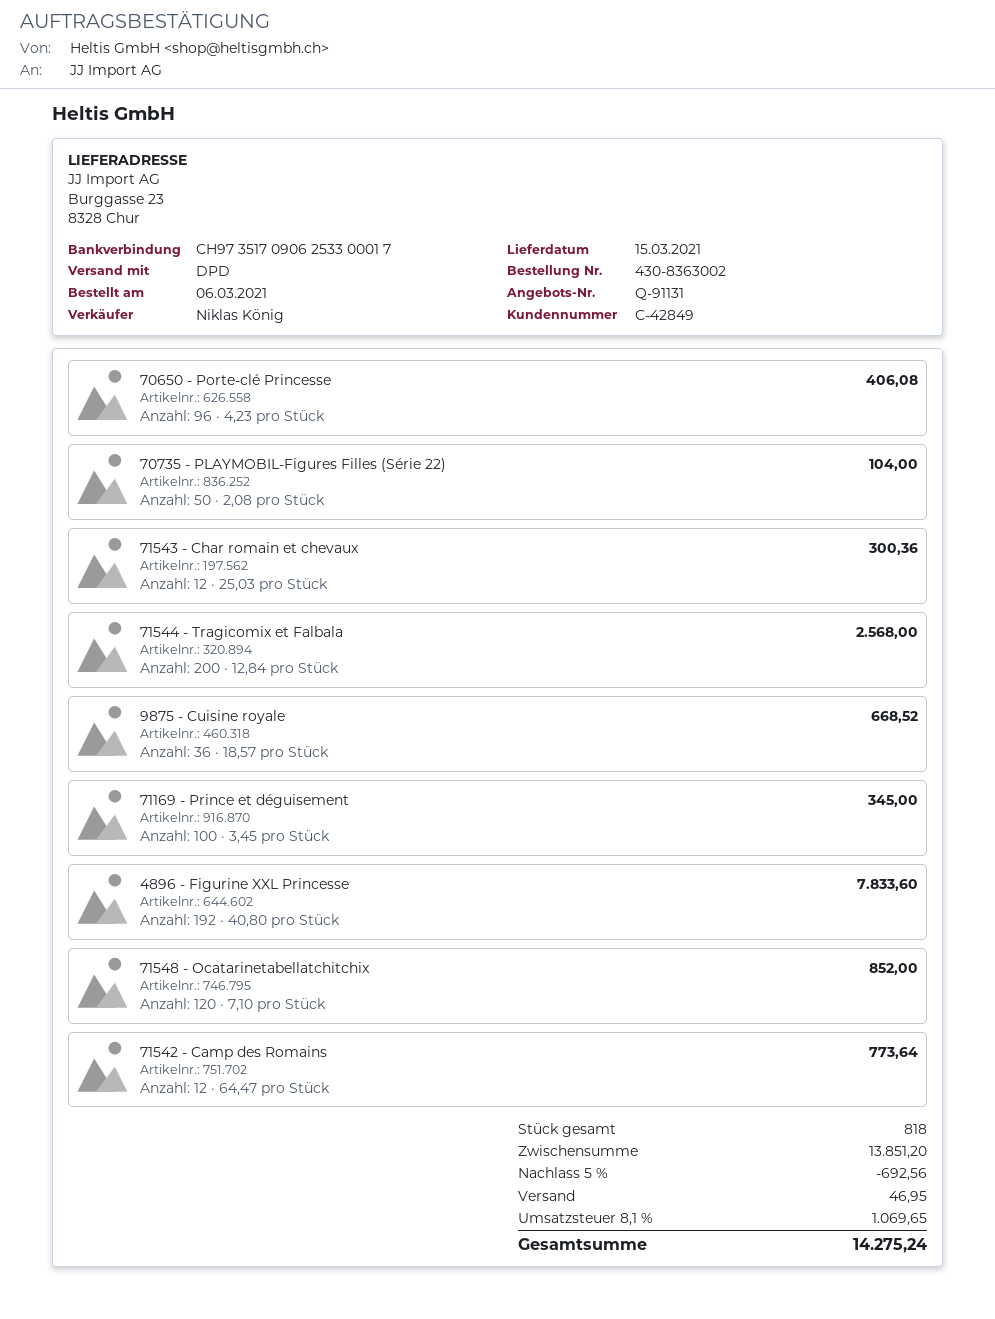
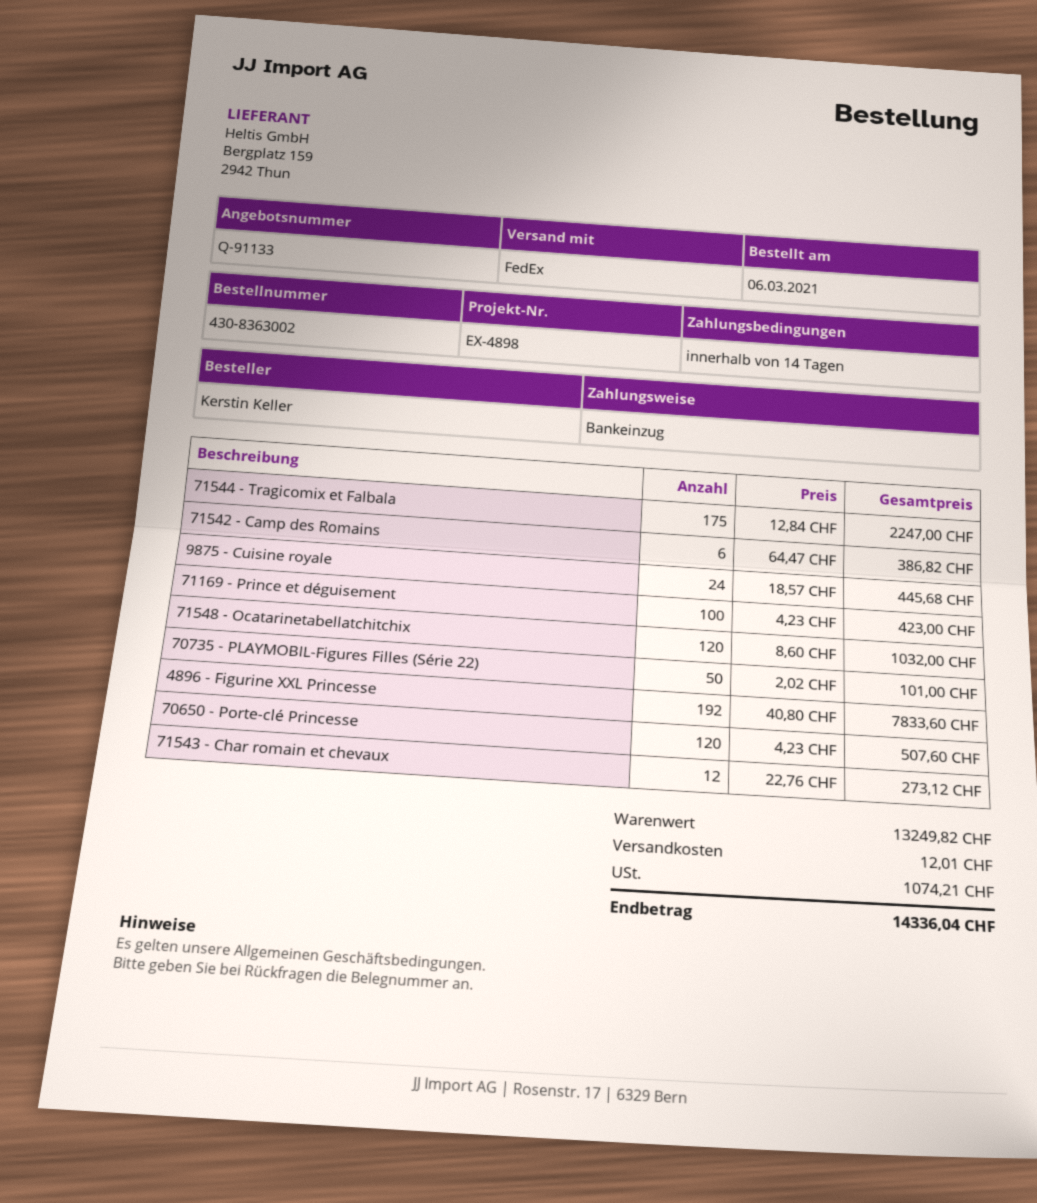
quote number: Q-91131 -> Q-91133
shipping method: DPD -> FedEx
70650 - Porte-clé Princesse: 96 x 4.23 = 406.08 -> 120 x 4.23 = 507.60
70735 - PLAYMOBIL-Figures Filles (Série 22): 50 x 2.08 = 104.00 -> 50 x 2.02 = 101.00
71543 - Char romain et chevaux: 12 x 25.03 = 300.36 -> 12 x 22.76 = 273.12
71544 - Tragicomix et Falbala: 200 x 12.84 = 2568.00 -> 175 x 12.84 = 2247.00
9875 - Cuisine royale: 36 x 18.57 = 668.52 -> 24 x 18.57 = 445.68
71169 - Prince et déguisement: 100 x 3.45 = 345.00 -> 100 x 4.23 = 423.00
71548 - Ocatarinetabellatchitchix: 120 x 7.10 = 852.00 -> 120 x 8.60 = 1032.00
71542 - Camp des Romains: 12 x 64.47 = 773.64 -> 6 x 64.47 = 386.82
subtotal: 13851.20 -> 13249.82
discount: 5% = 692.56 -> none
shipping: 46.95 -> 12.01
tax: 1069.65 -> 1074.21
total: 14275.24 -> 14336.04

